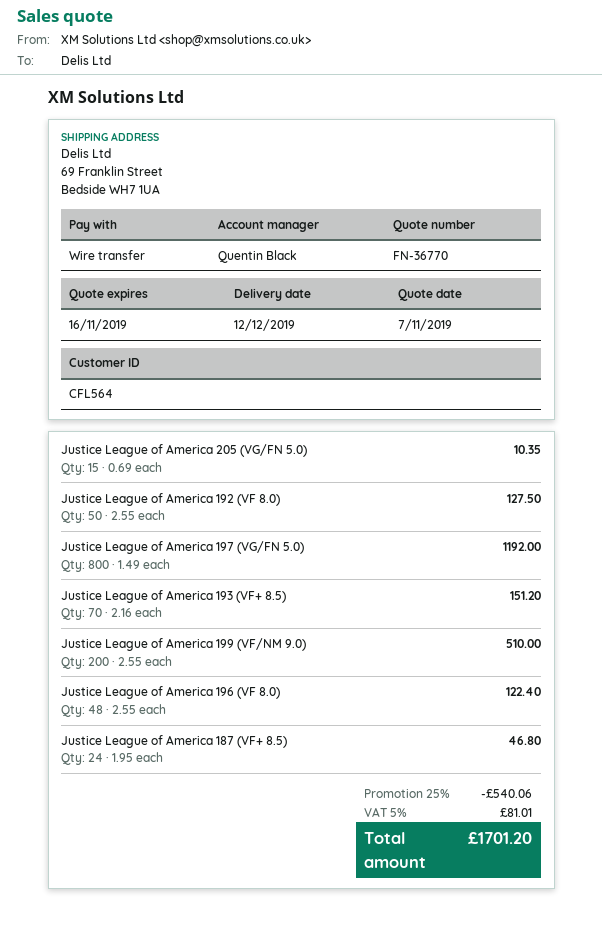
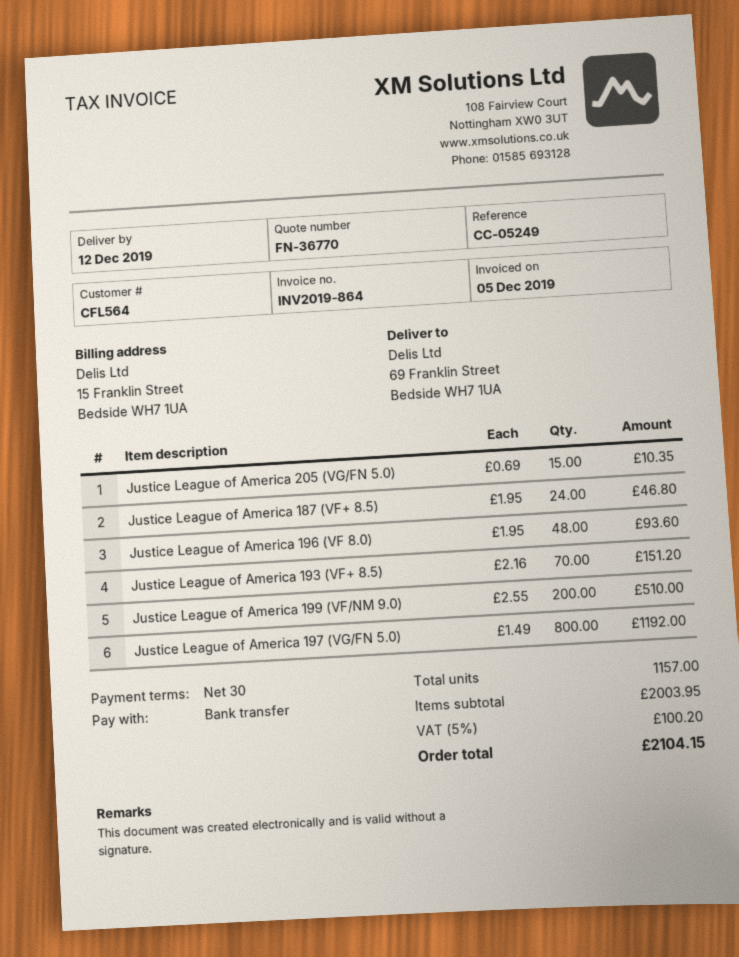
Justice League of America 192 (VF 8.0): 50 x 2.55 = 127.50 -> none
Justice League of America 196 (VF 8.0): 48 x 2.55 = 122.40 -> 48 x 1.95 = 93.60
discount: 25% = 540.06 -> none
tax: 5% = 81.01 -> 5% = 100.20
total: 1701.20 -> 2104.15

